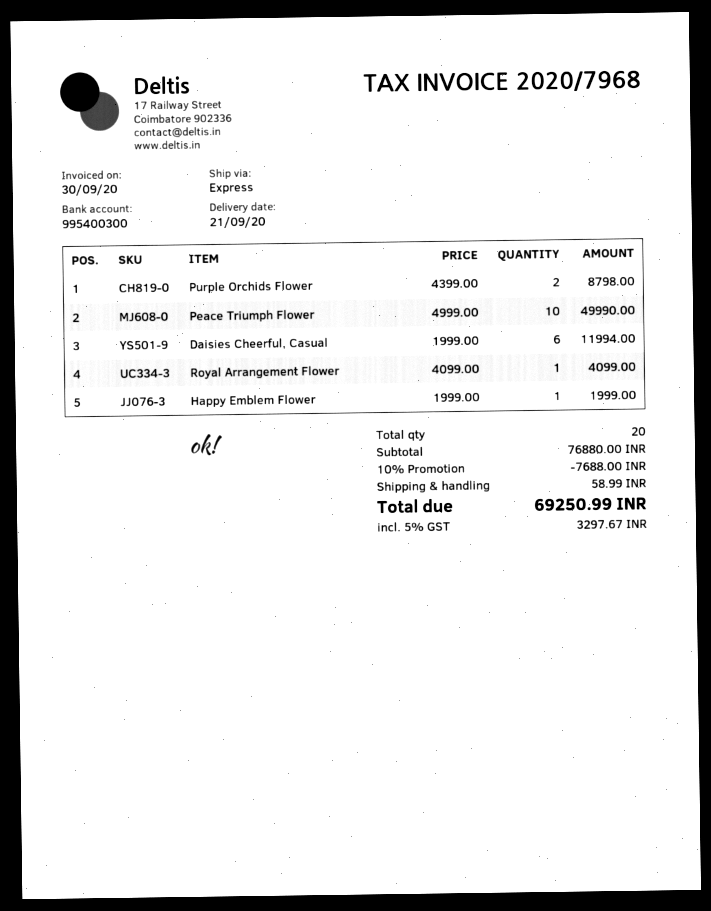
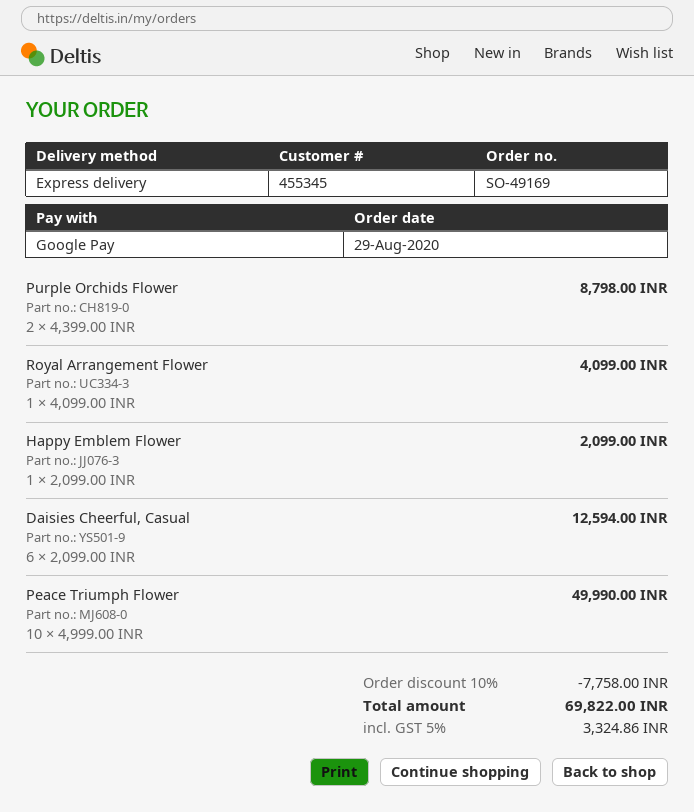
Daisies Cheerful, Casual: 6 x 1999.00 = 11994.00 -> 6 x 2099.00 = 12594.00
Happy Emblem Flower: 1 x 1999.00 = 1999.00 -> 1 x 2099.00 = 2099.00
discount: 10% = 7688.00 -> 10% = 7758.00
shipping: 58.99 -> none
tax: 5% = 3297.67 -> 5% = 3324.86
total: 69250.99 -> 69822.00

